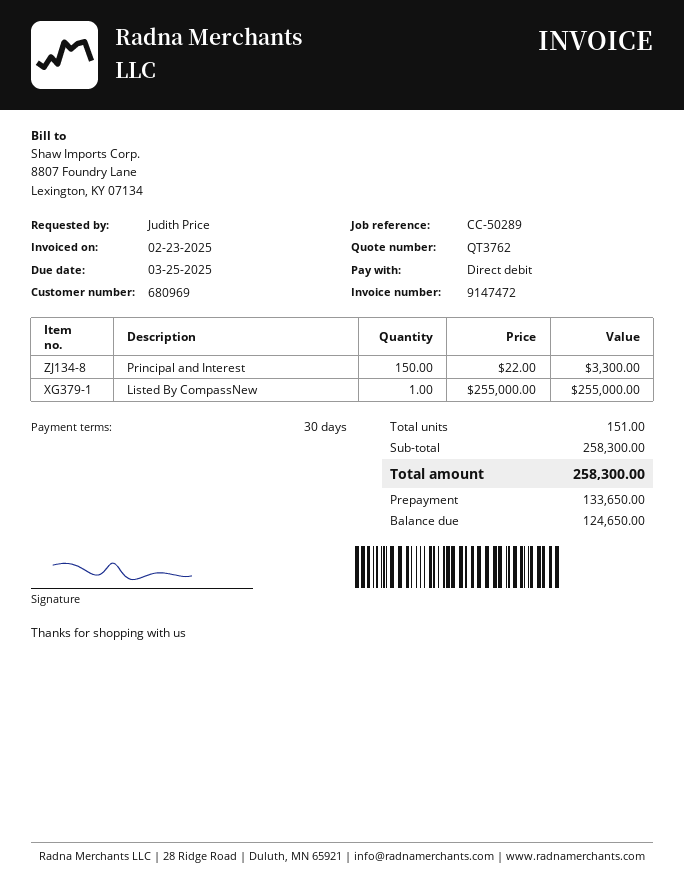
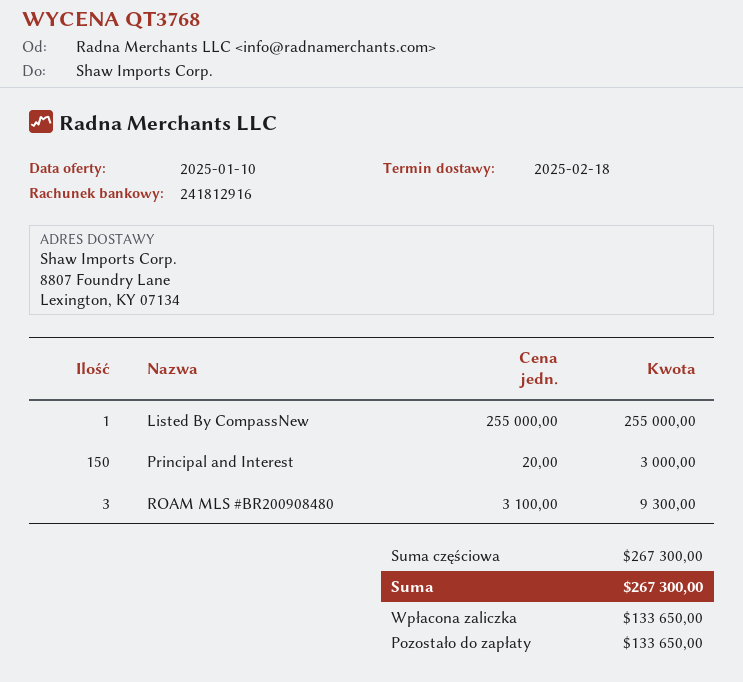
quote number: QT3762 -> QT3768
Principal and Interest: 150 x 22.00 = 3300.00 -> 150 x 20.00 = 3000.00
ROAM MLS #BR200908480: none -> 3 x 3100.00 = 9300.00
subtotal: 258300.00 -> 267300.00
total: 258300.00 -> 267300.00
balance: 124650.00 -> 133650.00

